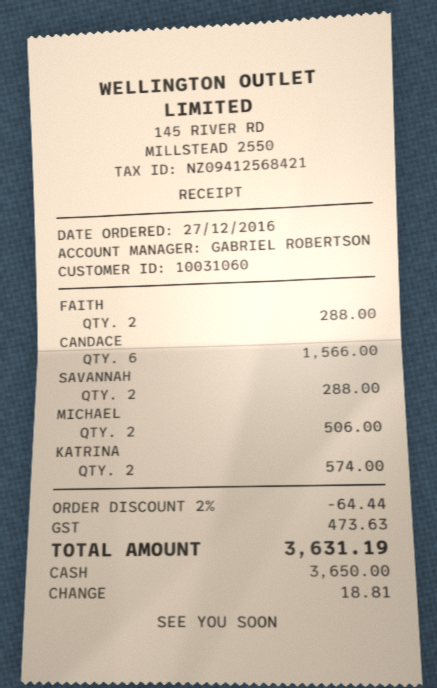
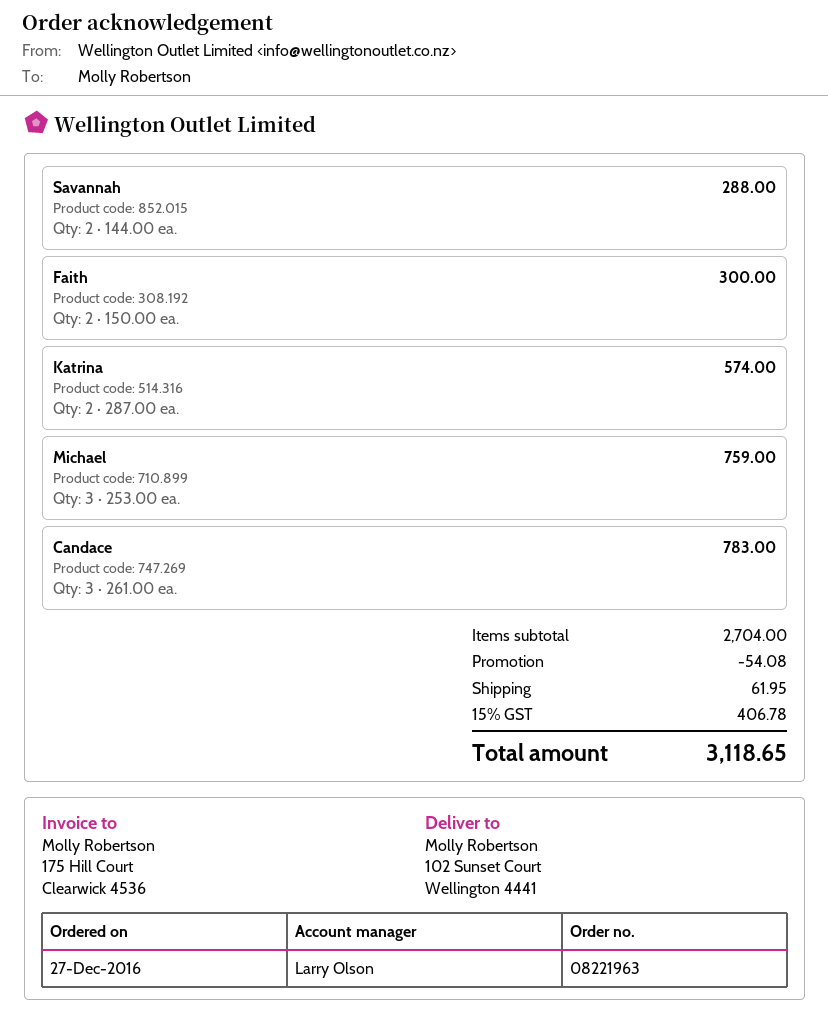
sales rep: GABRIEL ROBERTSON -> Larry Olson
FAITH: 2 for 288.00 -> 2 for 300.00
CANDACE: 6 for 1566.00 -> 3 for 783.00
MICHAEL: 2 for 506.00 -> 3 for 759.00
discount: 64.44 -> 54.08
shipping: none -> 61.95
tax: 473.63 -> 406.78
total: 3631.19 -> 3118.65

